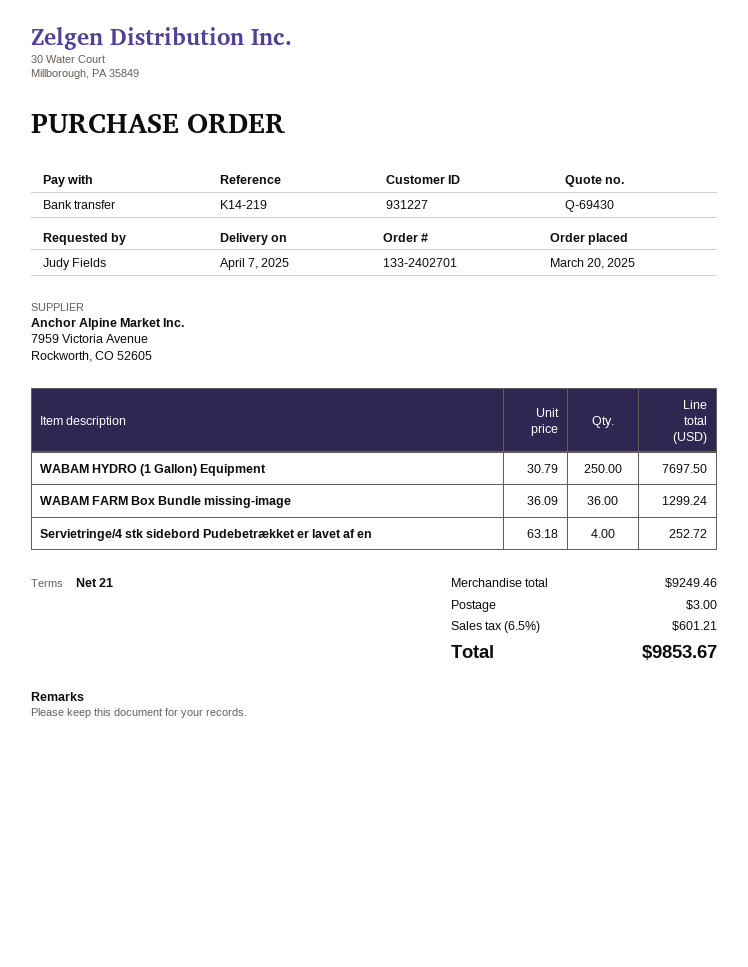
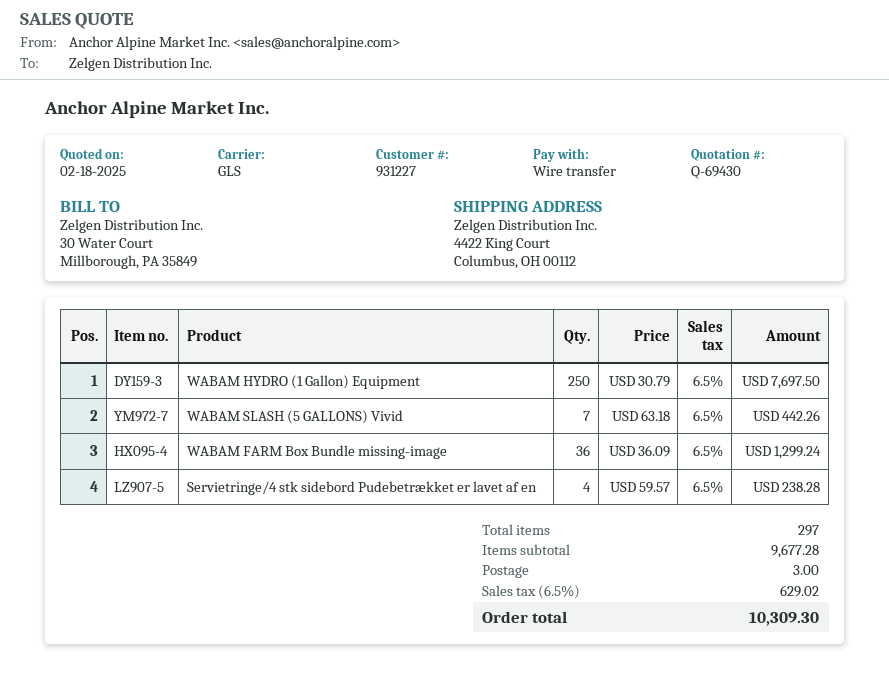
Servietringe/4 stk sidebord Pudebetrækket er lavet af en: 4 x 63.18 = 252.72 -> 4 x 59.57 = 238.28
WABAM SLASH (5 GALLONS) Vivid: none -> 7 x 63.18 = 442.26
subtotal: 9249.46 -> 9677.28
tax: 6.5% = 601.21 -> 6.5% = 629.02
total: 9853.67 -> 10309.30

